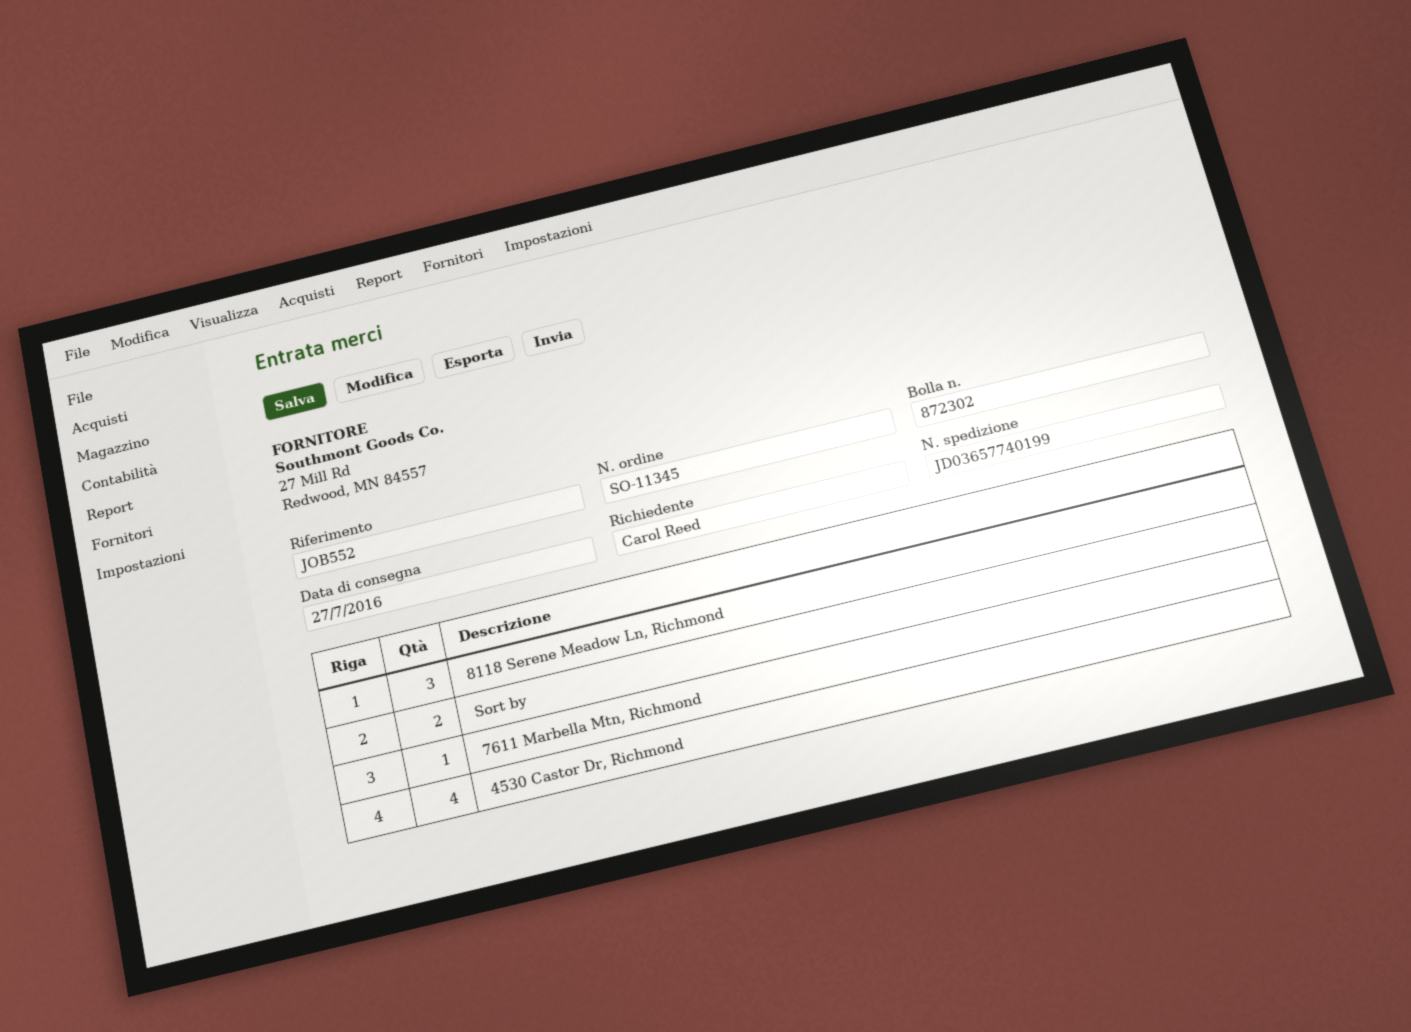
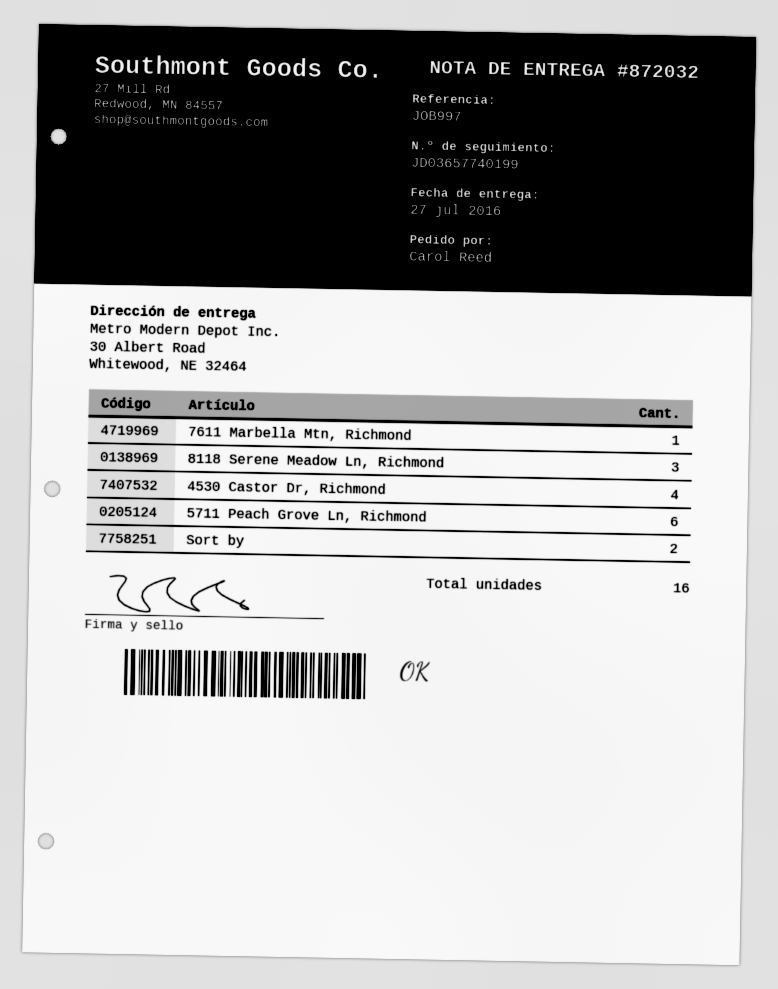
delivery note number: 872302 -> 872032
reference: JOB552 -> JOB997
5711 Peach Grove Ln, Richmond: none -> 6

